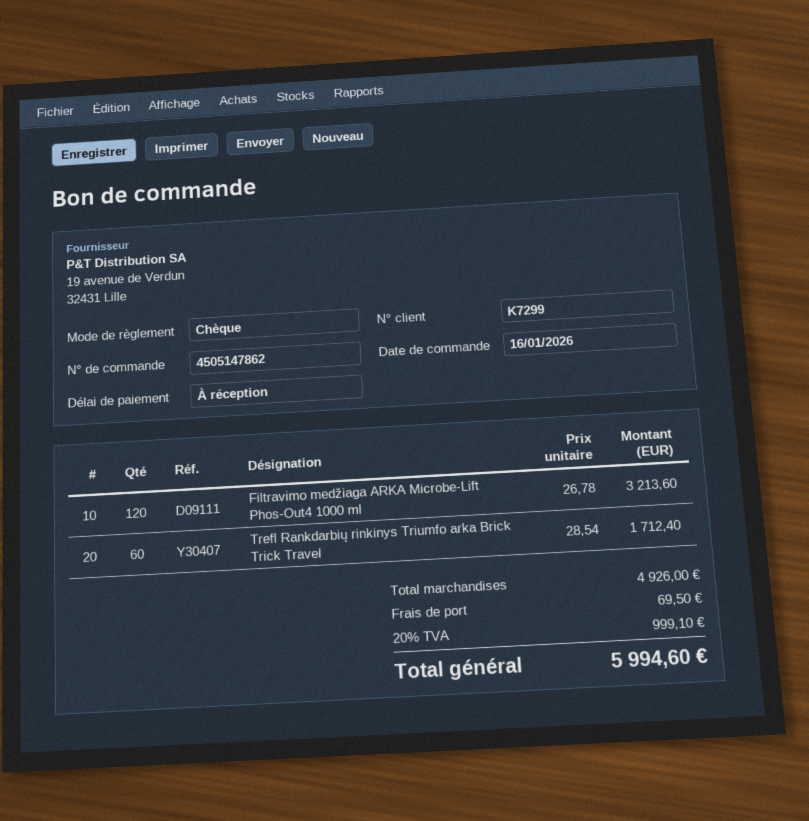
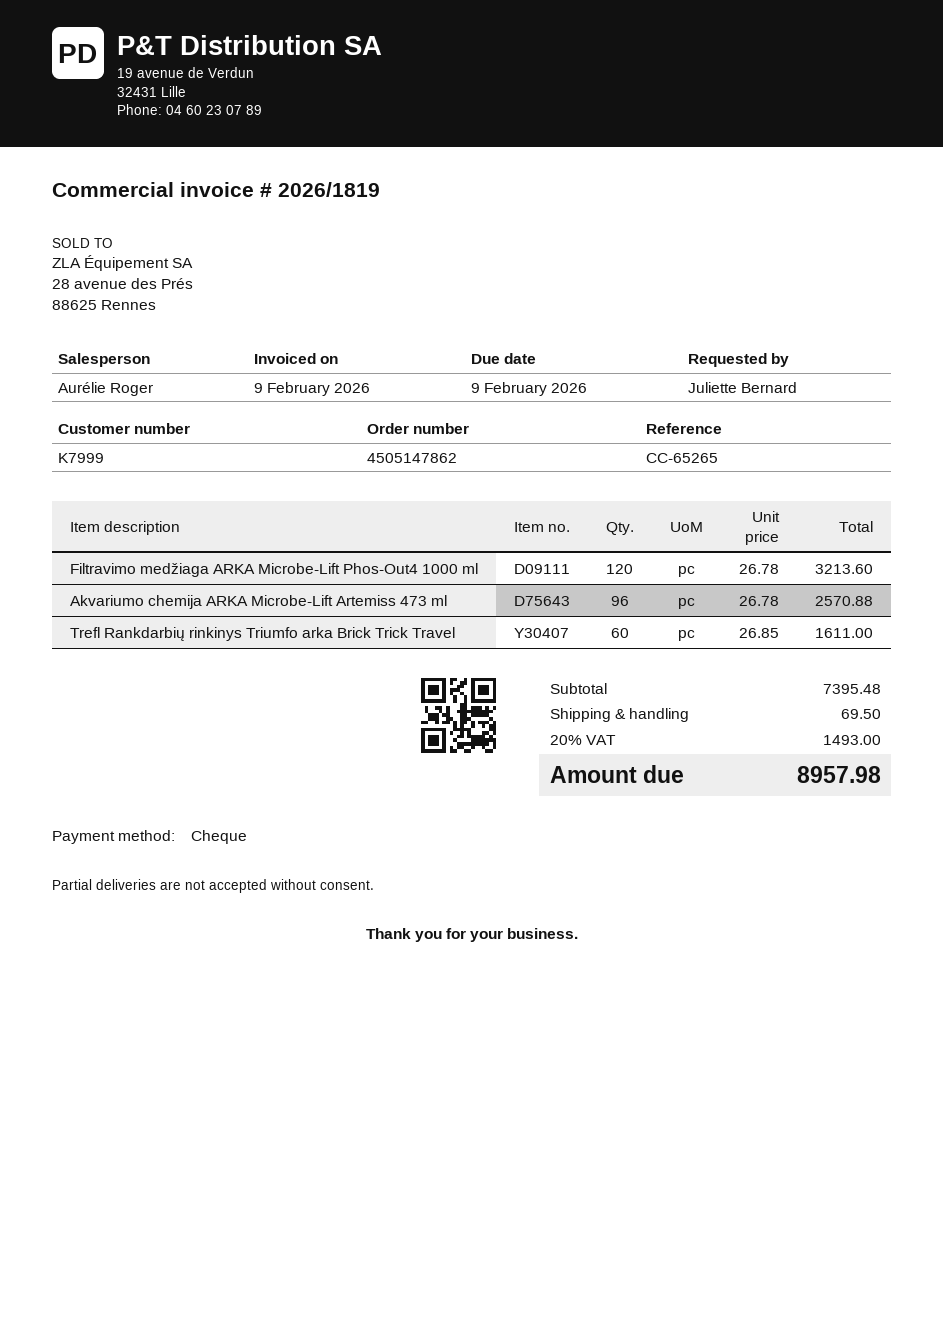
customer number: K7299 -> K7999
Trefl Rankdarbių rinkinys Triumfo arka Brick Trick Travel: 60 x 28.54 = 1712.40 -> 60 x 26.85 = 1611.00
Akvariumo chemija ARKA Microbe-Lift Artemiss 473 ml: none -> 96 x 26.78 = 2570.88
subtotal: 4926.00 -> 7395.48
tax: 20% = 999.10 -> 20% = 1493.00
total: 5994.60 -> 8957.98

